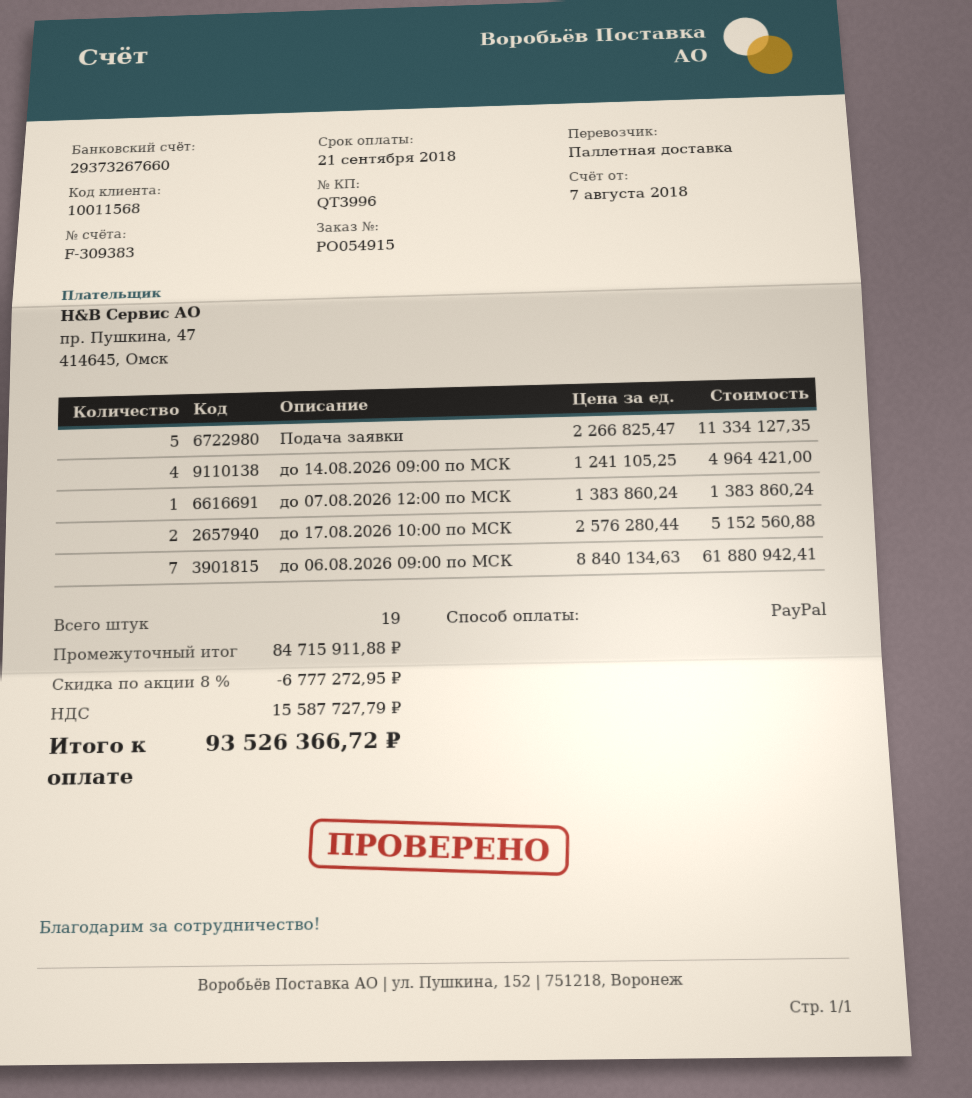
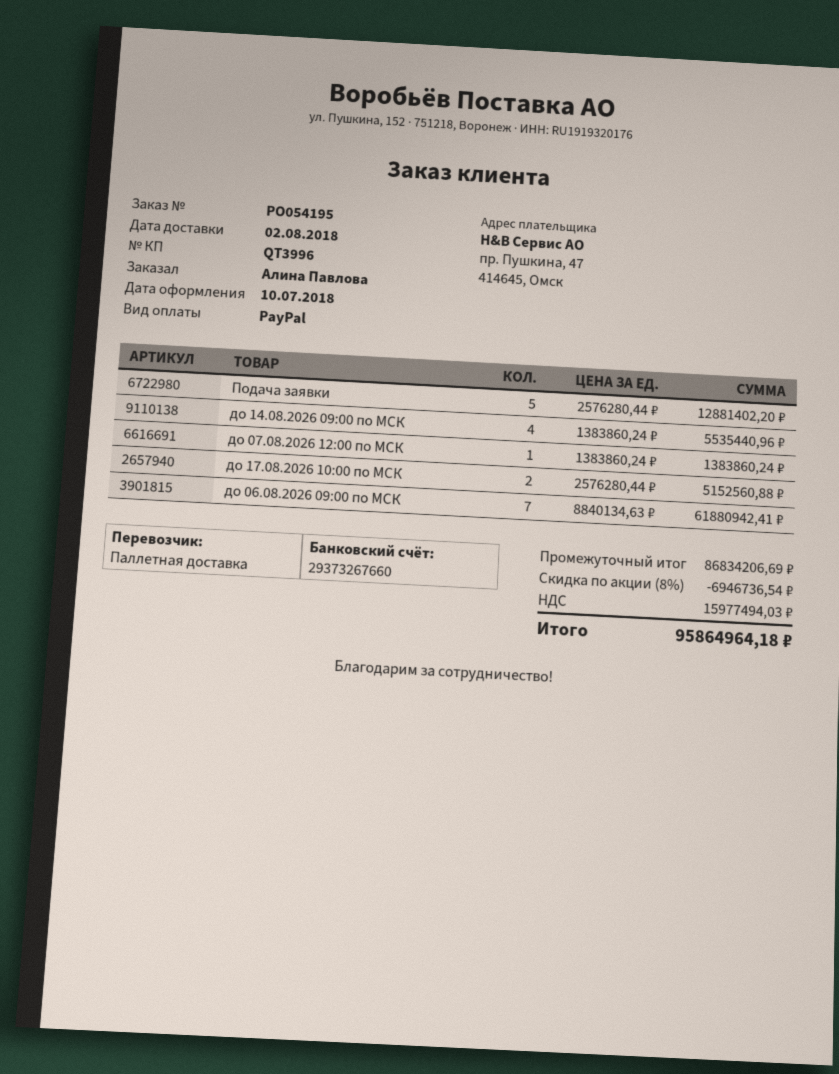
order number: PO054915 -> PO054195
Подача заявки: 5 x 2266825.47 = 11334127.35 -> 5 x 2576280.44 = 12881402.20
до 14.08.2026 09:00 по МСК: 4 x 1241105.25 = 4964421.00 -> 4 x 1383860.24 = 5535440.96
subtotal: 84715911.88 -> 86834206.69
discount: 8% = 6777272.95 -> 8% = 6946736.54
tax: 15587727.79 -> 15977494.03
total: 93526366.72 -> 95864964.18

